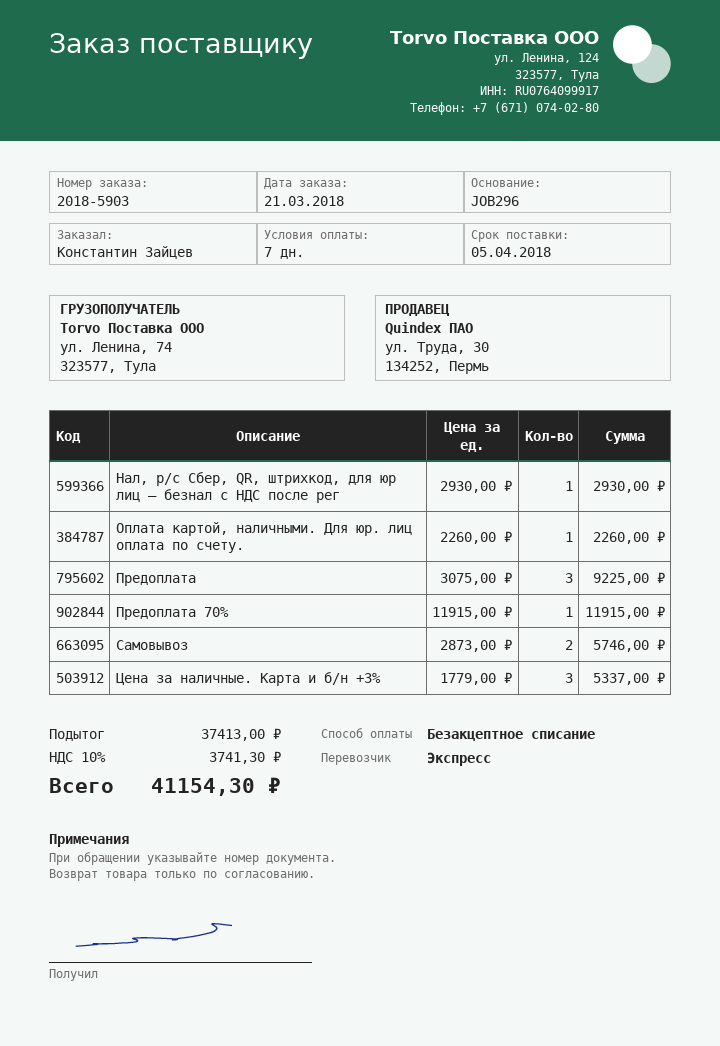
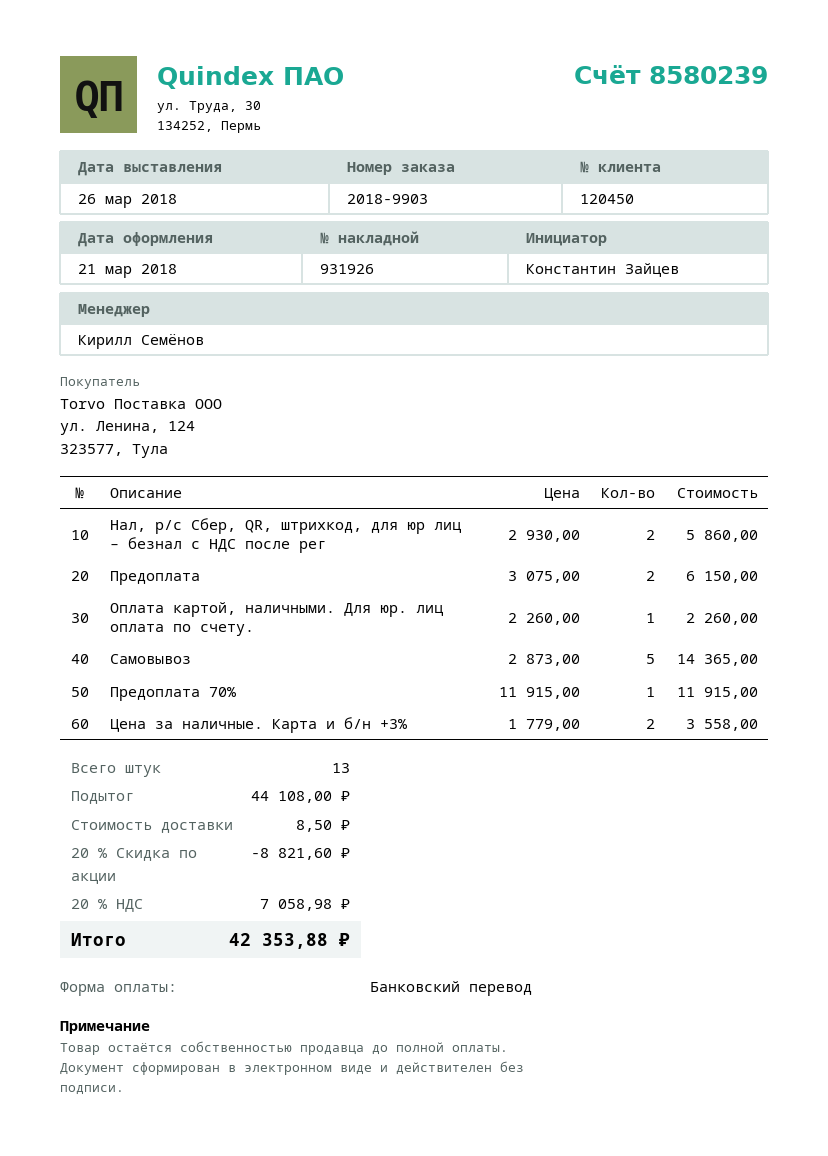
order number: 2018-5903 -> 2018-9903
payment method: direct debit -> bank transfer
Нал, р/с Сбер, QR, штрихкод, для юр лиц – безнал с НДС после рег: 1 x 2930.00 = 2930.00 -> 2 x 2930.00 = 5860.00
Предоплата: 3 x 3075.00 = 9225.00 -> 2 x 3075.00 = 6150.00
Самовывоз: 2 x 2873.00 = 5746.00 -> 5 x 2873.00 = 14365.00
Цена за наличные. Карта и б/н +3%: 3 x 1779.00 = 5337.00 -> 2 x 1779.00 = 3558.00
subtotal: 37413.00 -> 44108.00
discount: none -> 20% = 8821.60
shipping: none -> 8.50
tax: 10% = 3741.30 -> 20% = 7058.98
total: 41154.30 -> 42353.88

